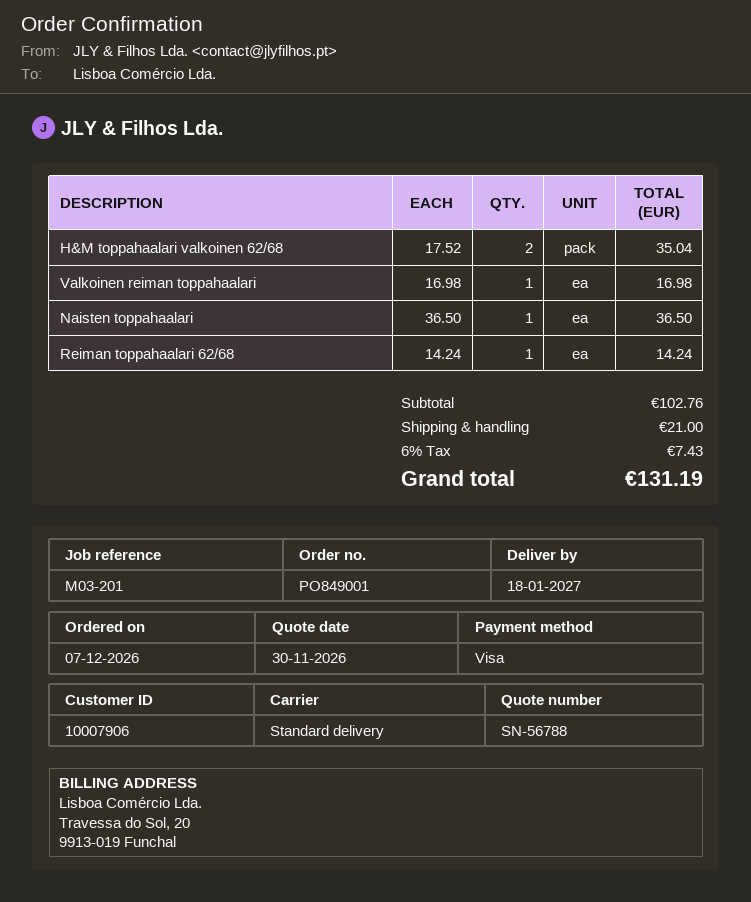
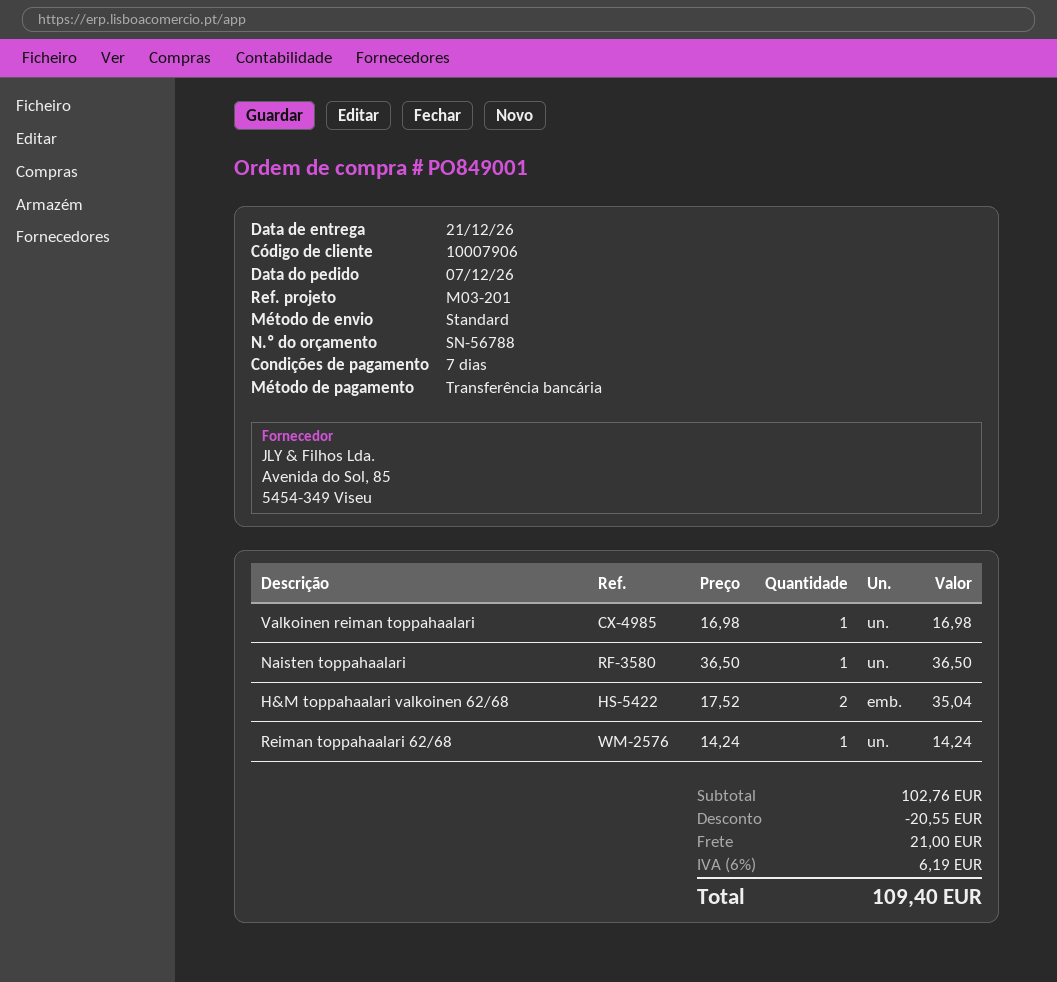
delivery date: 2027-01-18 -> 2026-12-21
payment method: Visa -> bank transfer
discount: none -> 20.55
tax: 6% = 7.43 -> 6% = 6.19
total: 131.19 -> 109.40

